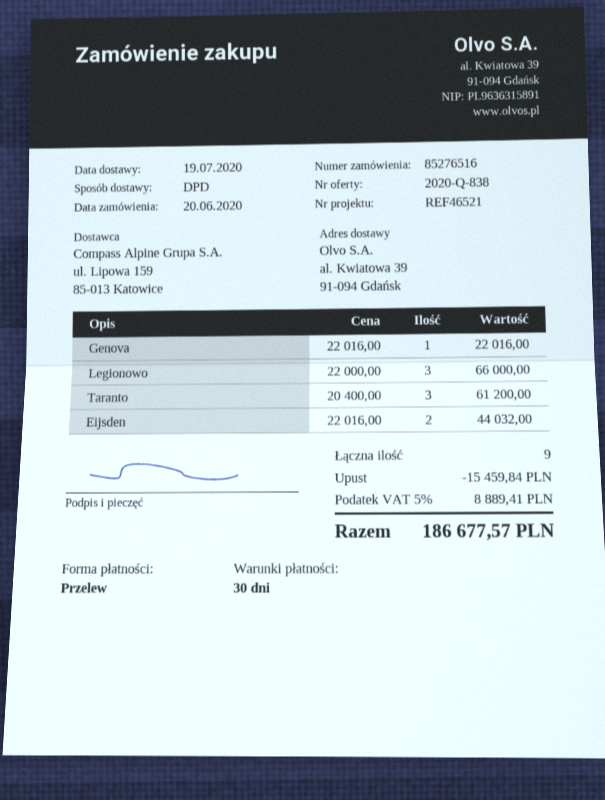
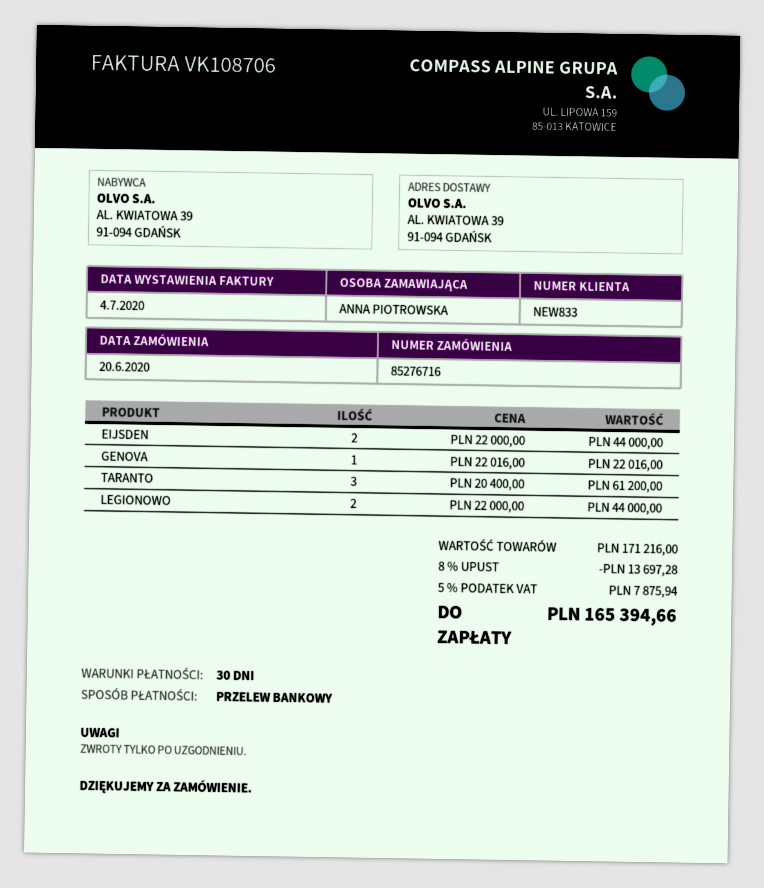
order number: 85276516 -> 85276716
Legionowo: 3 x 22000.00 = 66000.00 -> 2 x 22000.00 = 44000.00
Eijsden: 2 x 22016.00 = 44032.00 -> 2 x 22000.00 = 44000.00
discount: 15459.84 -> 13697.28
tax: 5% = 8889.41 -> 5% = 7875.94
total: 186677.57 -> 165394.66

